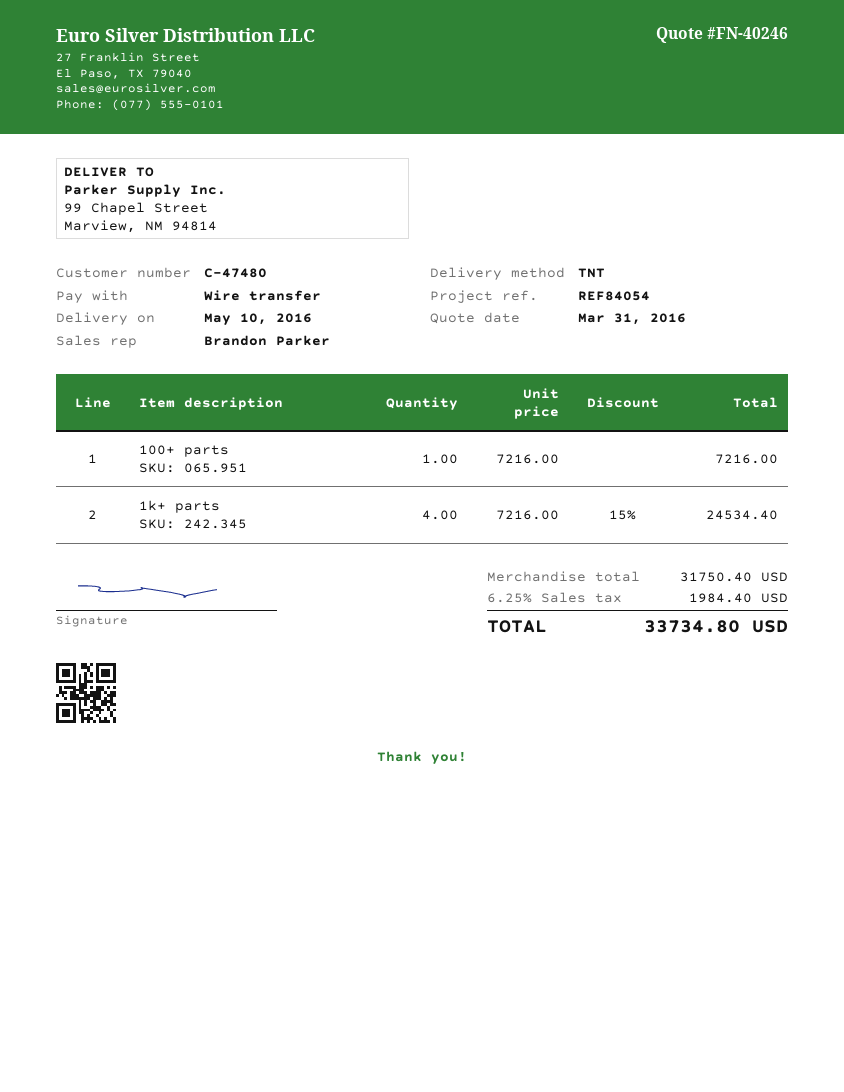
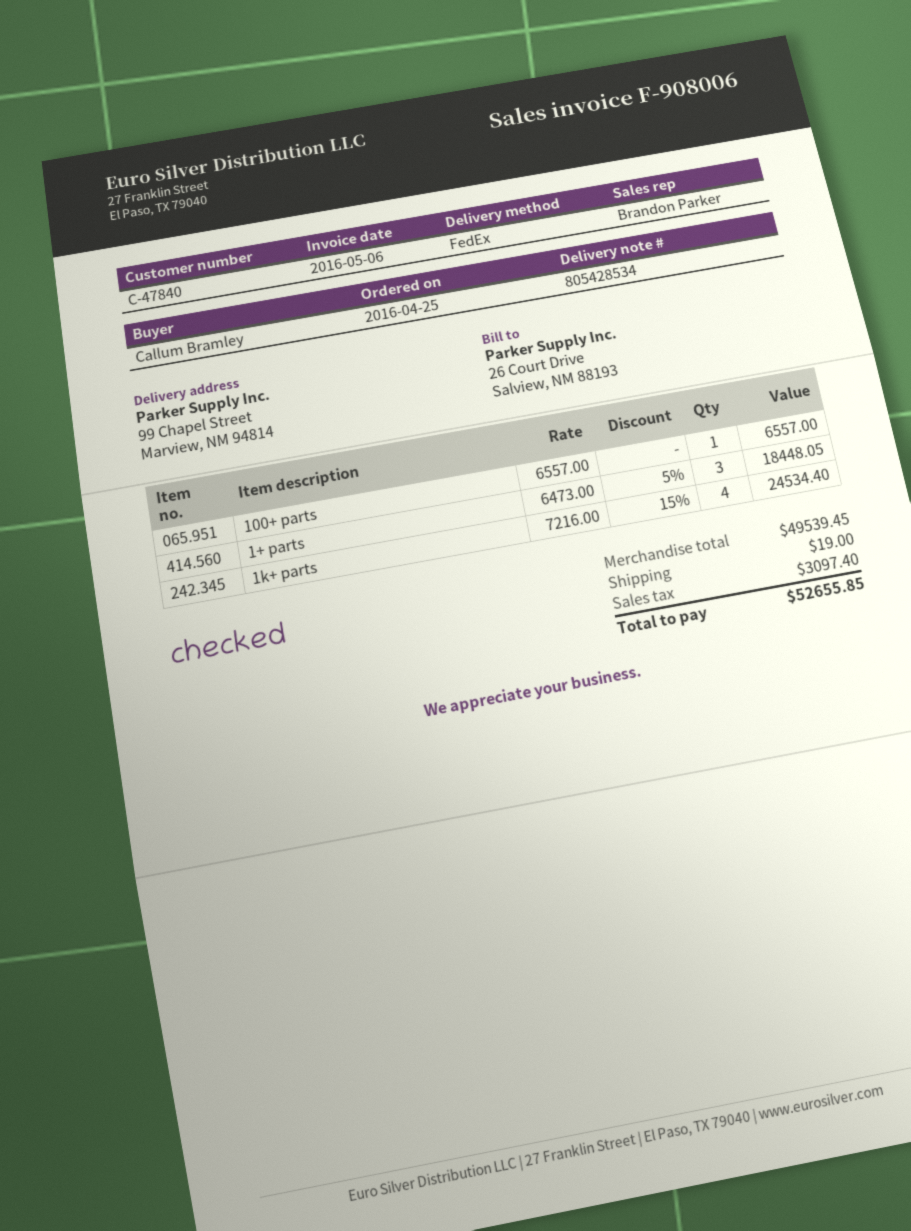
customer number: C-47480 -> C-47840
shipping method: TNT -> FedEx
100+ parts: 1 x 7216.00 = 7216.00 -> 1 x 6557.00 = 6557.00
1+ parts: none -> 3 x 6473.00 - 5% = 18448.05
subtotal: 31750.40 -> 49539.45
shipping: none -> 19.00
tax: 1984.40 -> 3097.40
total: 33734.80 -> 52655.85

